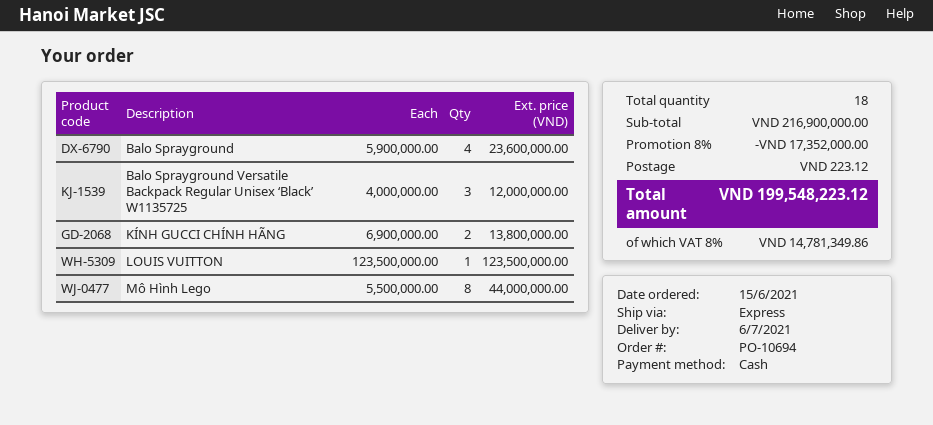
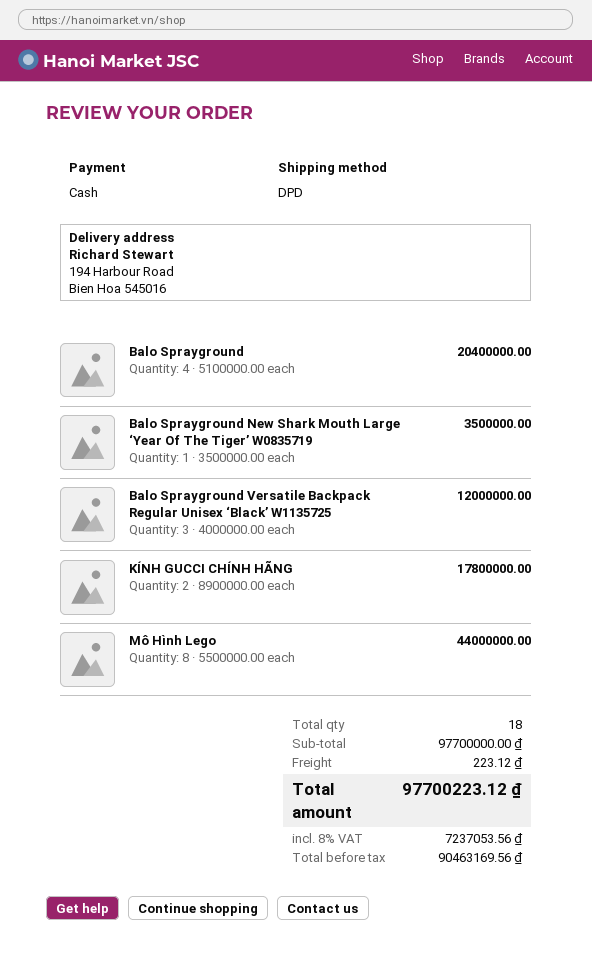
shipping method: express -> DPD
Balo Sprayground: 4 x 5900000.00 = 23600000.00 -> 4 x 5100000.00 = 20400000.00
KÍNH GUCCI CHÍNH HÃNG: 2 x 6900000.00 = 13800000.00 -> 2 x 8900000.00 = 17800000.00
LOUIS VUITTON: 1 x 123500000.00 = 123500000.00 -> none
Balo Sprayground New Shark Mouth Large ‘Year Of The Tiger’ W0835719: none -> 1 x 3500000.00 = 3500000.00
subtotal: 216900000.00 -> 97700000.00
discount: 8% = 17352000.00 -> none
tax: 8% = 14781349.86 -> 8% = 7237053.56
total: 199548223.12 -> 97700223.12

